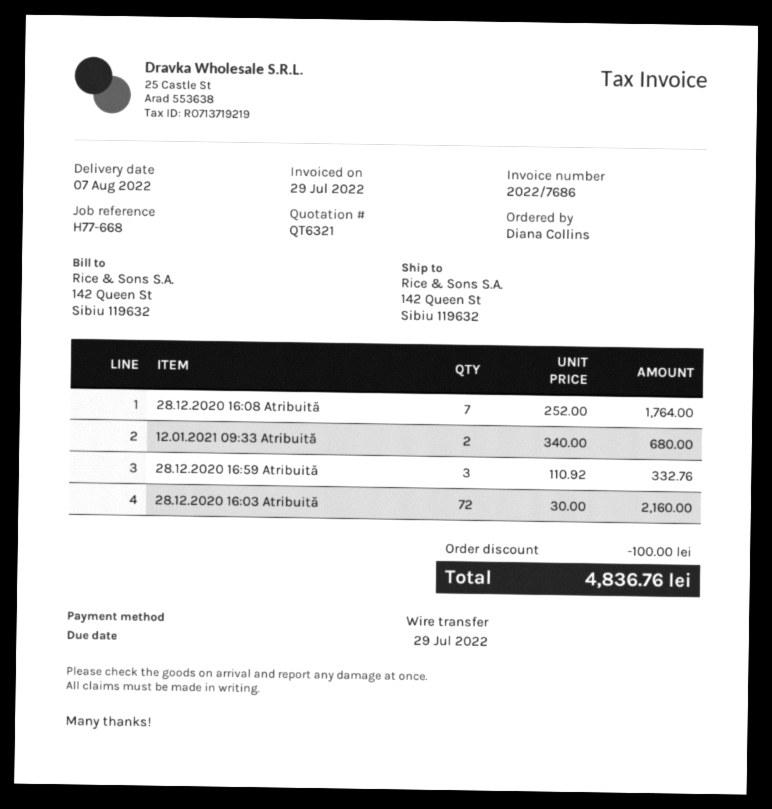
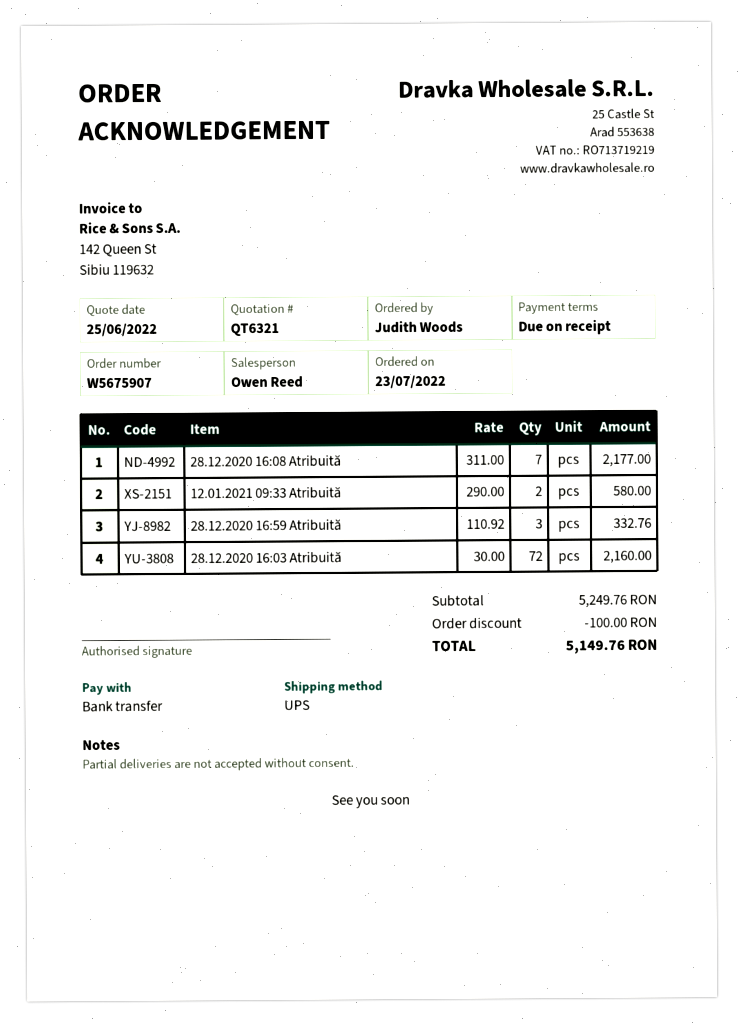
ordered by: Diana Collins -> Judith Woods
28.12.2020 16:08 Atribuită: 7 x 252.00 = 1764.00 -> 7 x 311.00 = 2177.00
12.01.2021 09:33 Atribuită: 2 x 340.00 = 680.00 -> 2 x 290.00 = 580.00
total: 4836.76 -> 5149.76

